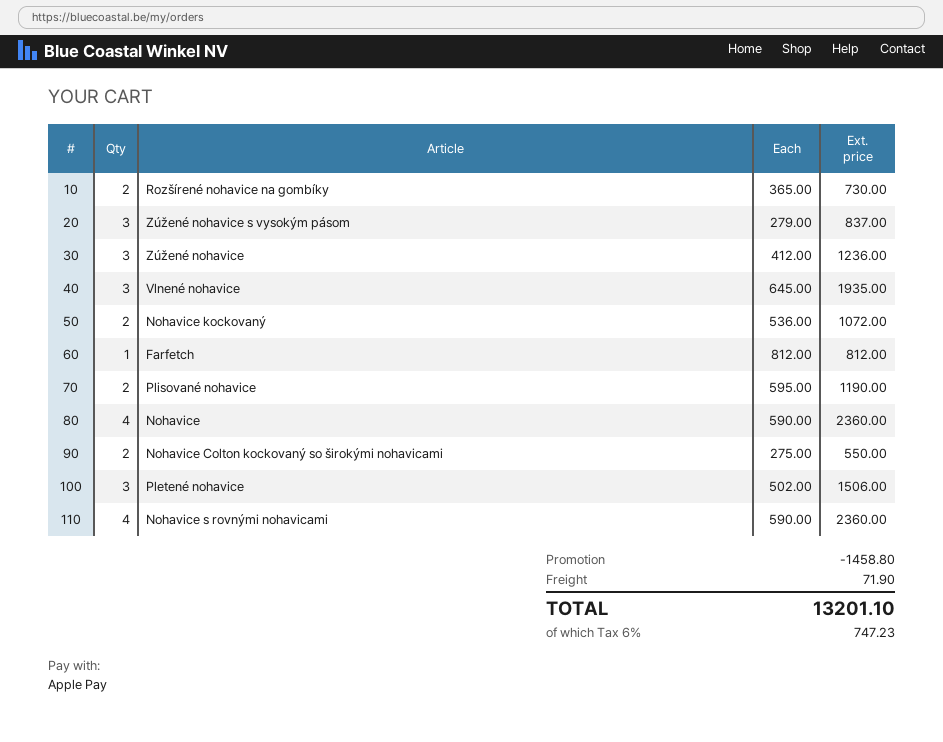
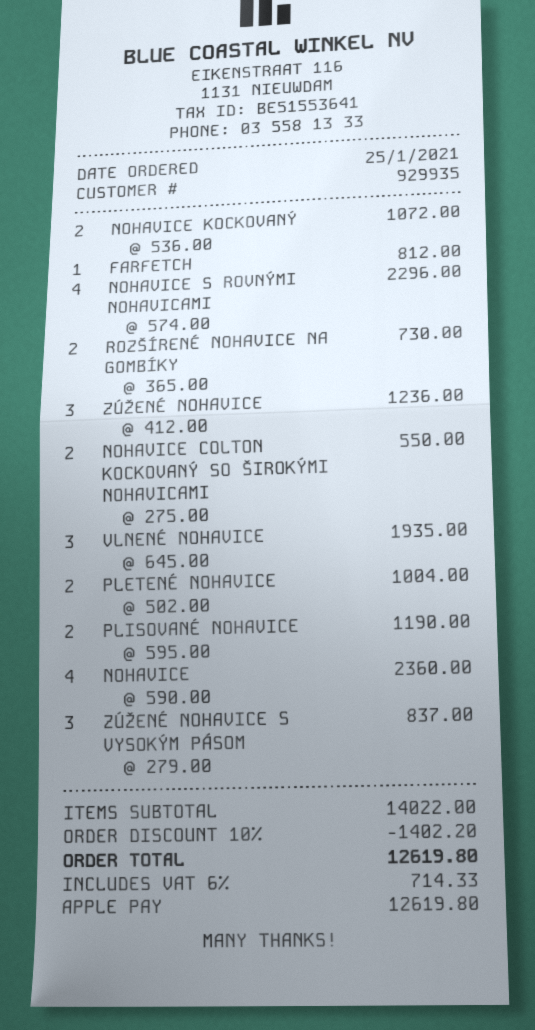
Pletené nohavice: 3 x 502.00 = 1506.00 -> 2 x 502.00 = 1004.00
Nohavice s rovnými nohavicami: 4 x 590.00 = 2360.00 -> 4 x 574.00 = 2296.00
discount: 1458.80 -> 1402.20
shipping: 71.90 -> none
tax: 6% = 747.23 -> 6% = 714.33
total: 13201.10 -> 12619.80

